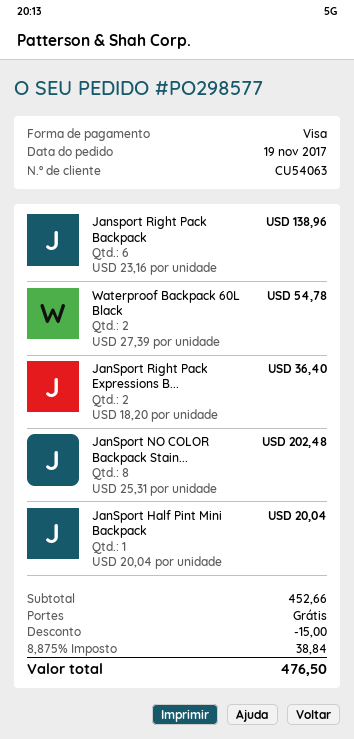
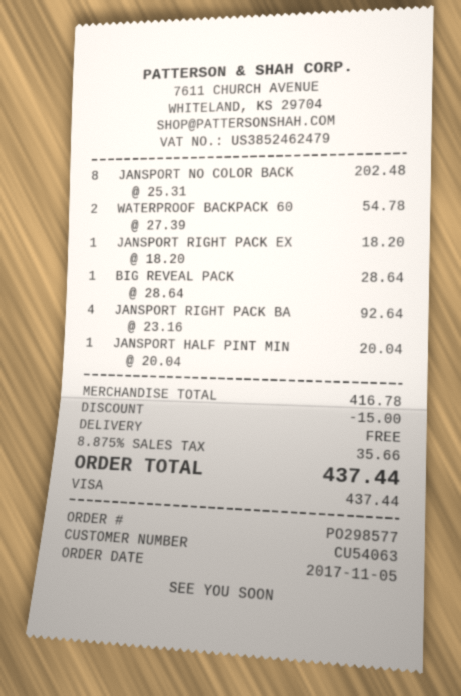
order date: 2017-11-19 -> 2017-11-05
Jansport Right Pack Backpack: 6 x 23.16 = 138.96 -> 4 x 23.16 = 92.64
JanSport Right Pack Expressions B...: 2 x 18.20 = 36.40 -> 1 x 18.20 = 18.20
BIG REVEAL PACK: none -> 1 x 28.64 = 28.64
subtotal: 452.66 -> 416.78
tax: 8.875% = 38.84 -> 8.875% = 35.66
total: 476.50 -> 437.44

